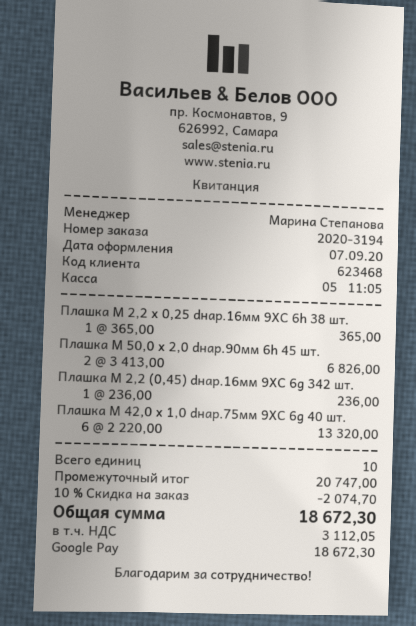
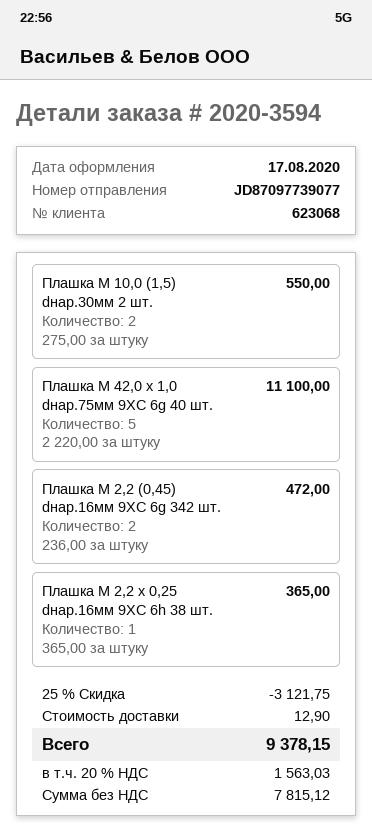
order number: 2020-3194 -> 2020-3594
order date: 2020-09-07 -> 2020-08-17
customer number: 623468 -> 623068
Плашка М 50,0 х 2,0 dнар.90мм 6h 45 шт.: 2 x 3413.00 = 6826.00 -> none
Плашка М 2,2 (0,45) dнар.16мм 9ХС 6g 342 шт.: 1 x 236.00 = 236.00 -> 2 x 236.00 = 472.00
Плашка М 42,0 х 1,0 dнар.75мм 9ХС 6g 40 шт.: 6 x 2220.00 = 13320.00 -> 5 x 2220.00 = 11100.00
Плашка М 10,0 (1,5) dнар.30мм 2 шт.: none -> 2 x 275.00 = 550.00
discount: 10% = 2074.70 -> 25% = 3121.75
shipping: none -> 12.90
tax: 3112.05 -> 1563.03
total: 18672.30 -> 9378.15

